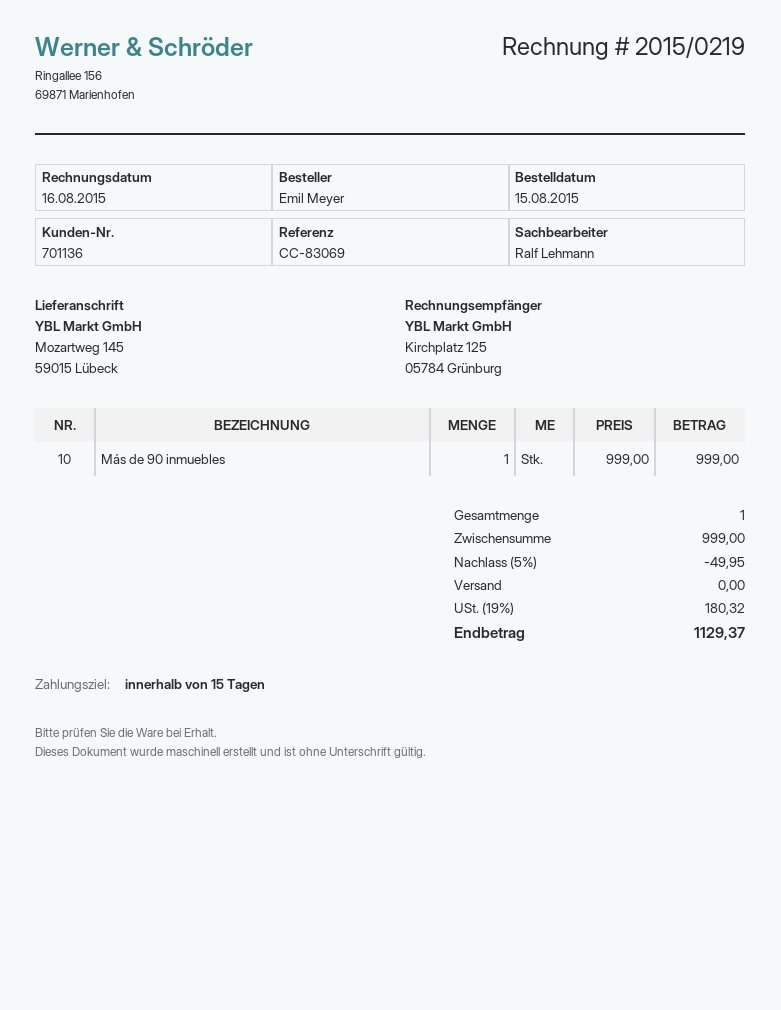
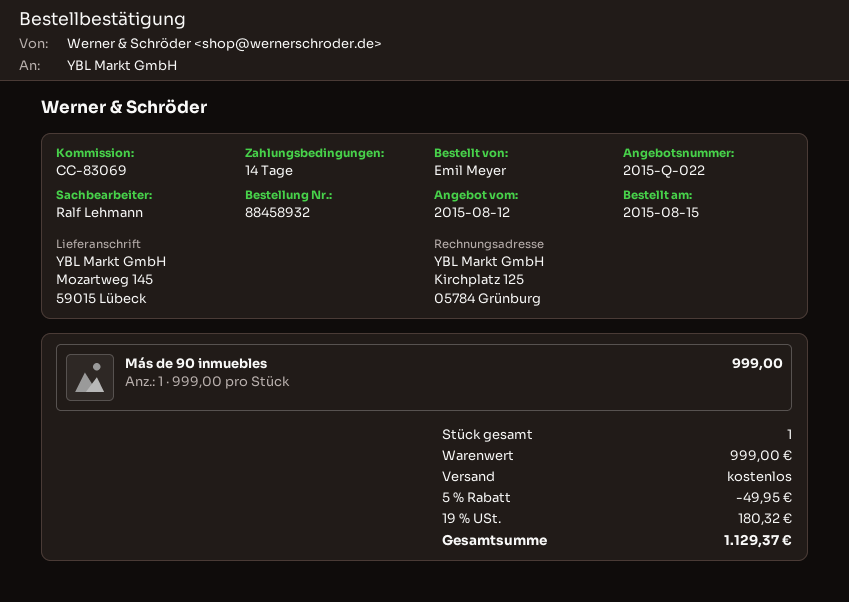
payment terms: 15 days -> 14 days

